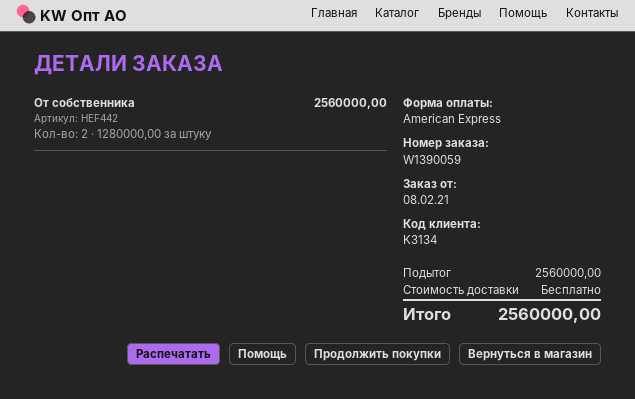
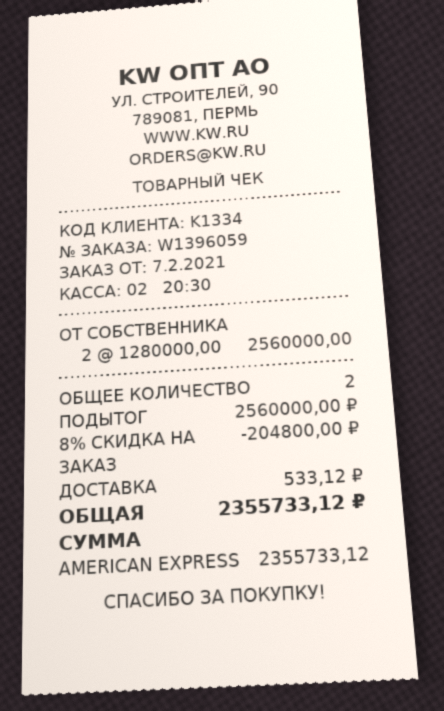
order number: W1390059 -> W1396059
order date: 2021-02-08 -> 2021-02-07
customer number: K3134 -> K1334
discount: none -> 8% = 204800.00
shipping: 0.00 -> 533.12
total: 2560000.00 -> 2355733.12

